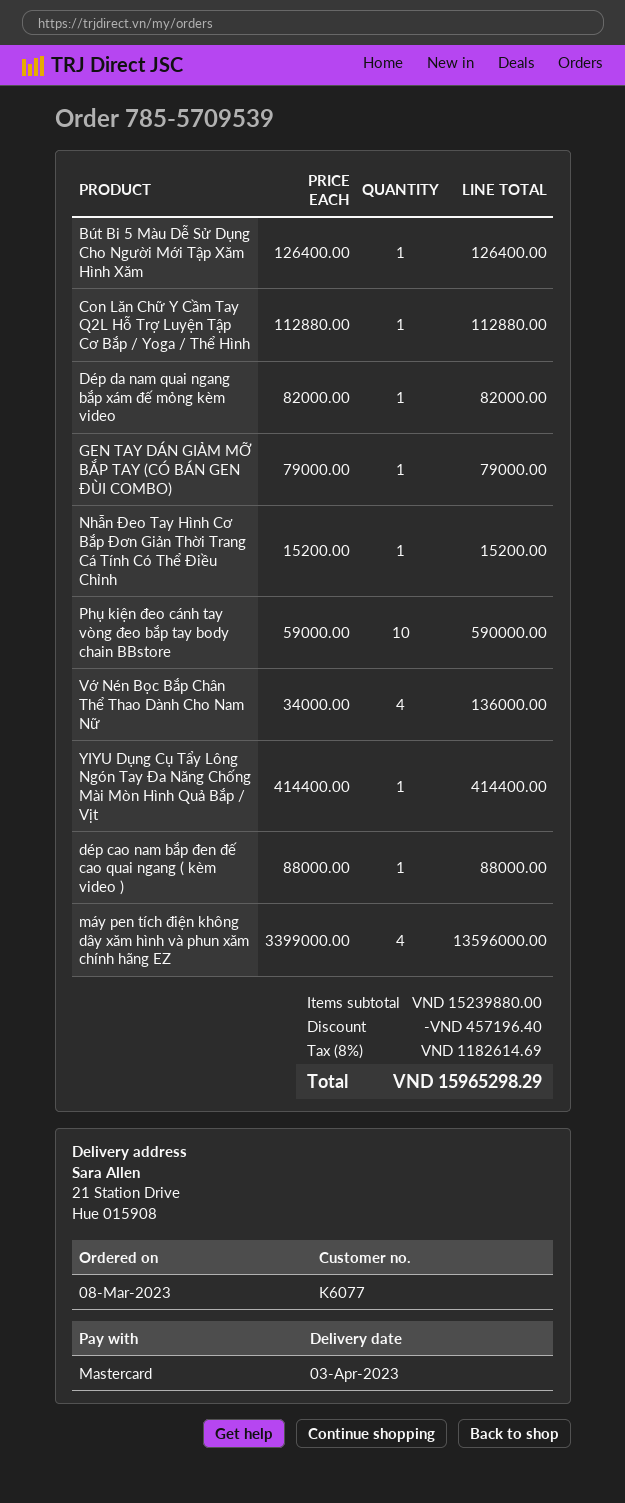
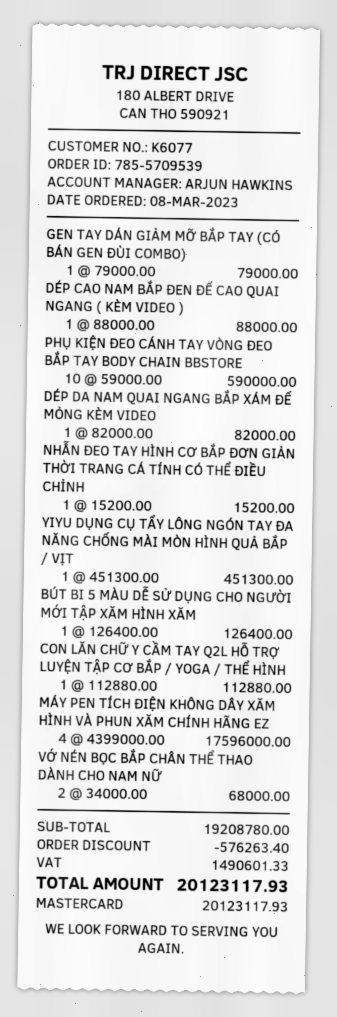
Vớ Nén Bọc Bắp Chân Thể Thao Dành Cho Nam Nữ: 4 x 34000.00 = 136000.00 -> 2 x 34000.00 = 68000.00
YIYU Dụng Cụ Tẩy Lông Ngón Tay Đa Năng Chống Mài Mòn Hình Quả Bắp / Vịt: 1 x 414400.00 = 414400.00 -> 1 x 451300.00 = 451300.00
máy pen tích điện không dây xăm hình và phun xăm chính hãng EZ: 4 x 3399000.00 = 13596000.00 -> 4 x 4399000.00 = 17596000.00
subtotal: 15239880.00 -> 19208780.00
discount: 457196.40 -> 576263.40
tax: 1182614.69 -> 1490601.33
total: 15965298.29 -> 20123117.93

